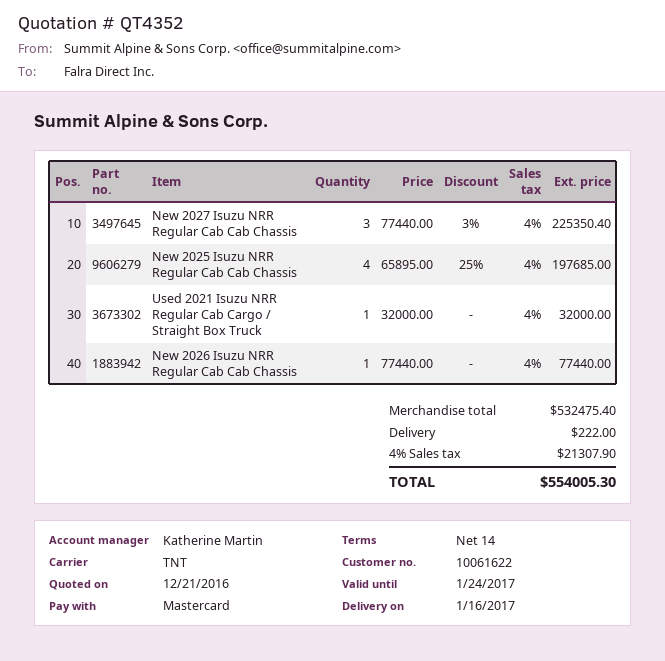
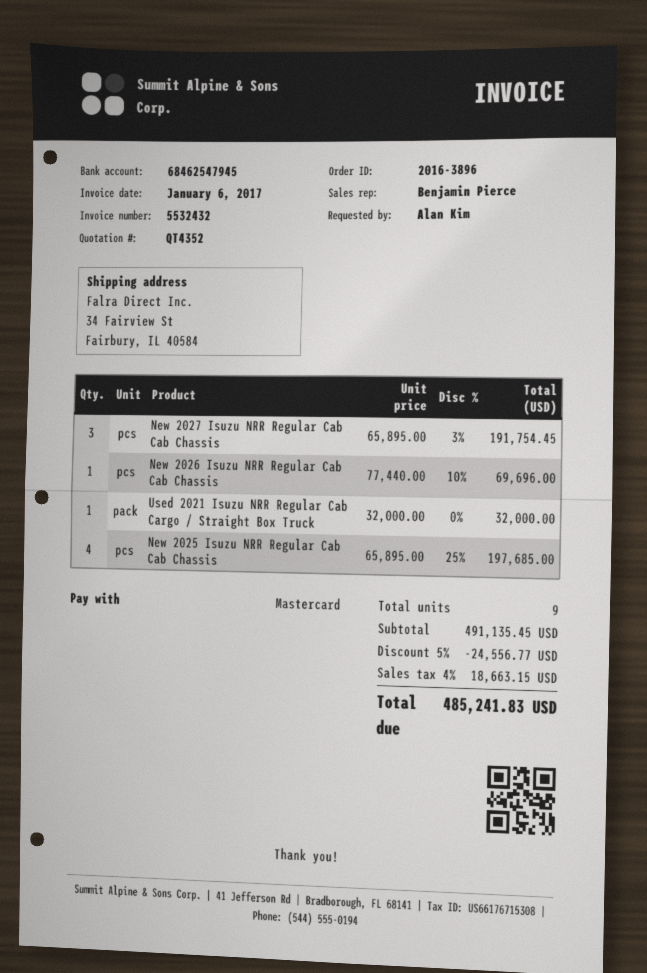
sales rep: Katherine Martin -> Benjamin Pierce
New 2027 Isuzu NRR Regular Cab Cab Chassis: 3 x 77440.00 - 3% = 225350.40 -> 3 x 65895.00 - 3% = 191754.45
New 2026 Isuzu NRR Regular Cab Cab Chassis: 1 x 77440.00 = 77440.00 -> 1 x 77440.00 - 10% = 69696.00
subtotal: 532475.40 -> 491135.45
discount: none -> 5% = 24556.77
shipping: 222.00 -> none
tax: 4% = 21307.90 -> 4% = 18663.15
total: 554005.30 -> 485241.83

